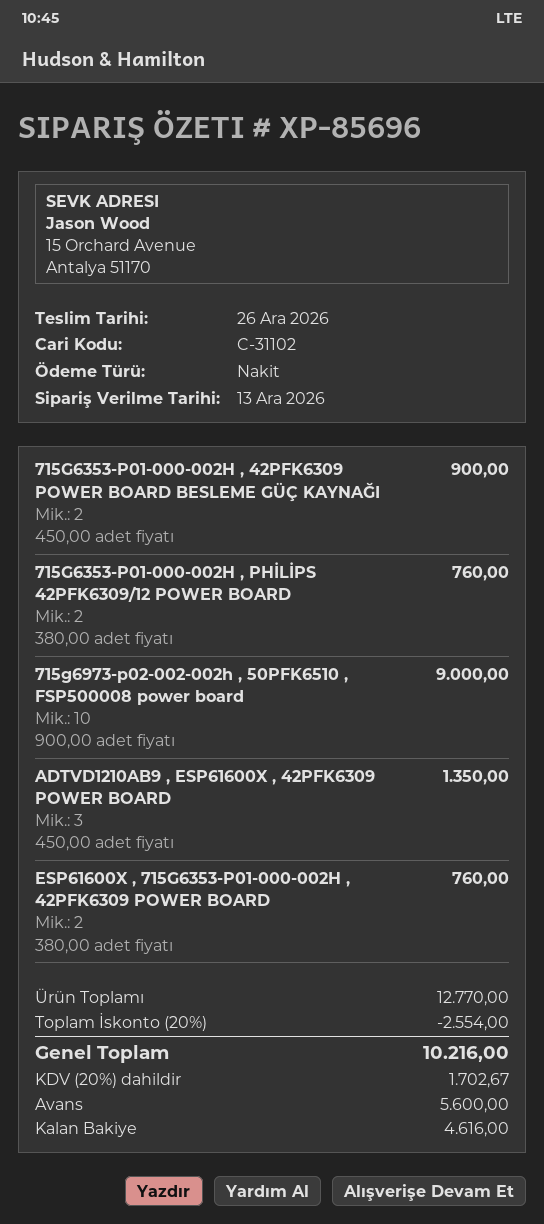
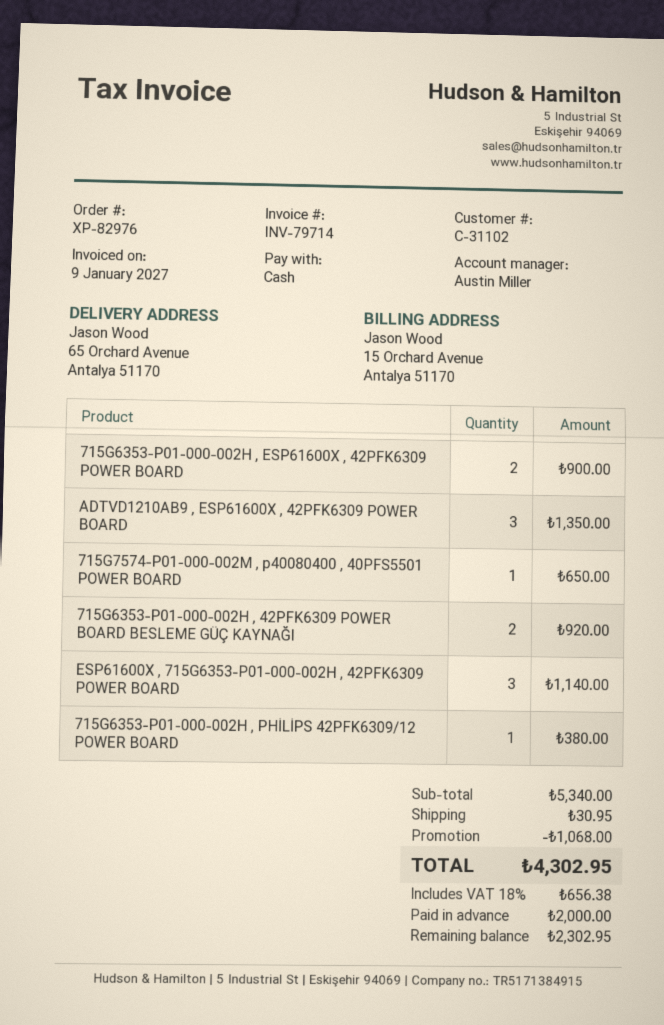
order number: XP-85696 -> XP-82976
ship to: 15 Orchard Avenue, Antalya 51170 -> 65 Orchard Avenue, Antalya 51170
715G6353-P01-000-002H , 42PFK6309 POWER BOARD BESLEME GÜÇ KAYNAĞI: 2 for 900.00 -> 2 for 920.00
715G6353-P01-000-002H , PHİLİPS 42PFK6309/12 POWER BOARD: 2 for 760.00 -> 1 for 380.00
715g6973-p02-002-002h , 50PFK6510 , FSP500008 power board: 10 for 9000.00 -> none
ESP61600X , 715G6353-P01-000-002H , 42PFK6309 POWER BOARD: 2 for 760.00 -> 3 for 1140.00
715G6353-P01-000-002H , ESP61600X , 42PFK6309 POWER BOARD: none -> 2 for 900.00
715G7574-P01-000-002M , p40080400 , 40PFS5501 POWER BOARD: none -> 1 for 650.00
subtotal: 12770.00 -> 5340.00
discount: 2554.00 -> 1068.00
shipping: none -> 30.95
tax: 20% = 1702.67 -> 18% = 656.38
total: 10216.00 -> 4302.95
deposit: 5600.00 -> 2000.00
balance: 4616.00 -> 2302.95

